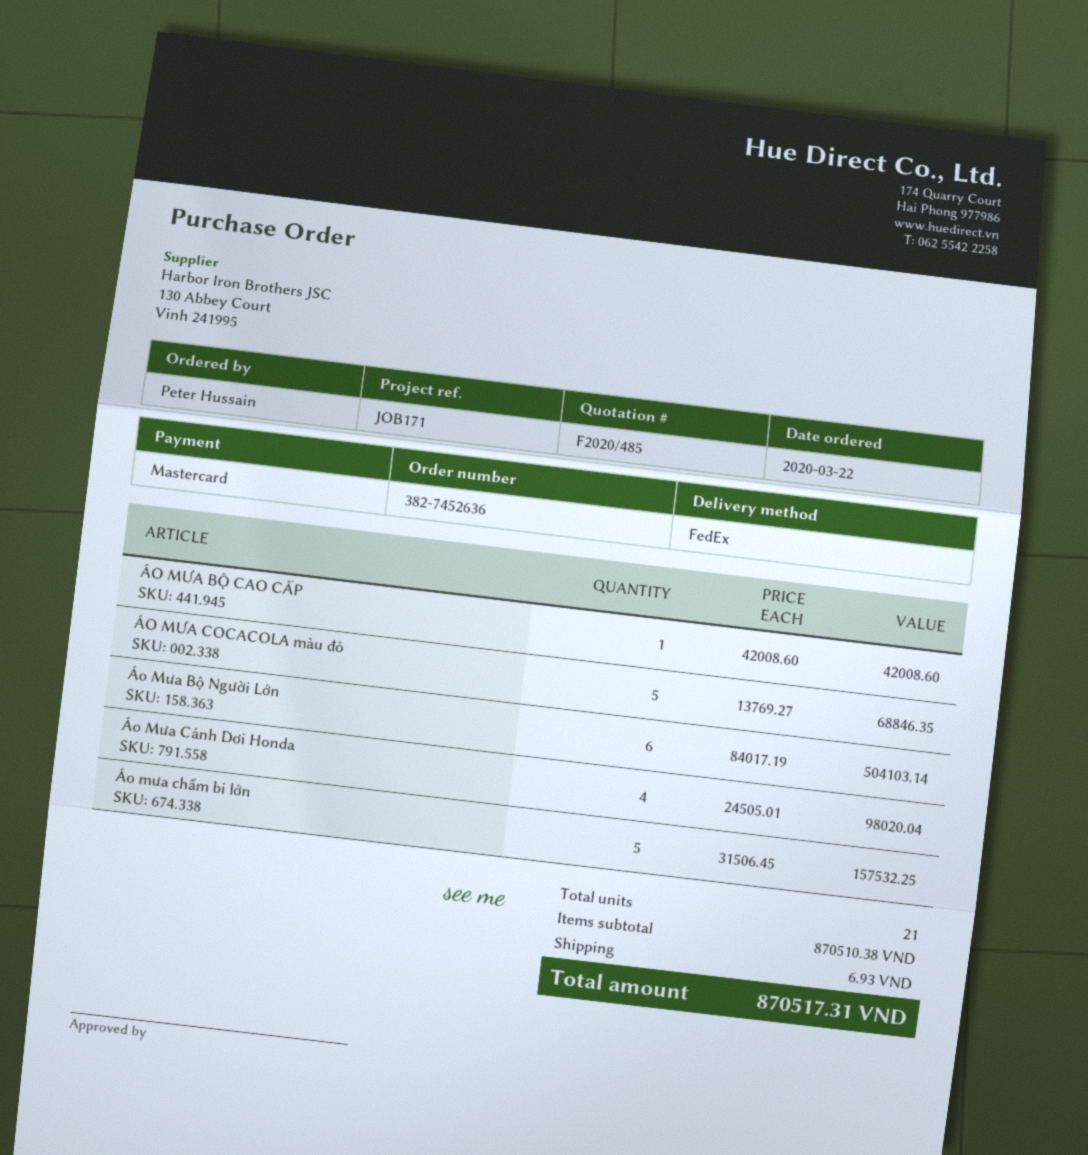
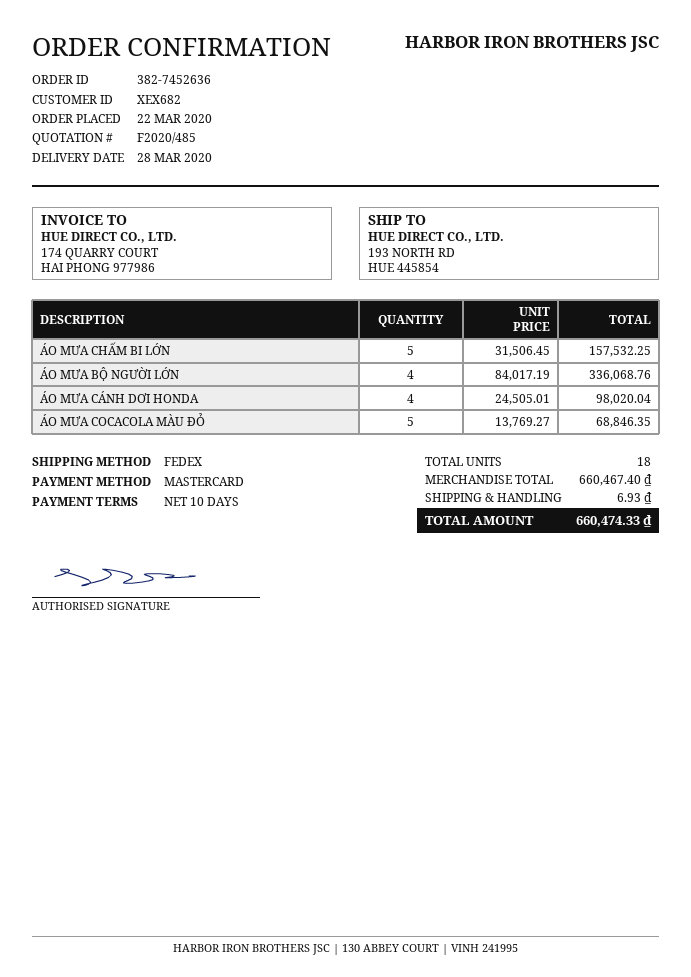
ÁO MƯA BỘ CAO CẤP: 1 x 42008.60 = 42008.60 -> none
Áo Mưa Bộ Người Lớn: 6 x 84017.19 = 504103.14 -> 4 x 84017.19 = 336068.76
total quantity: 21 -> 18
subtotal: 870510.38 -> 660467.40
total: 870517.31 -> 660474.33

